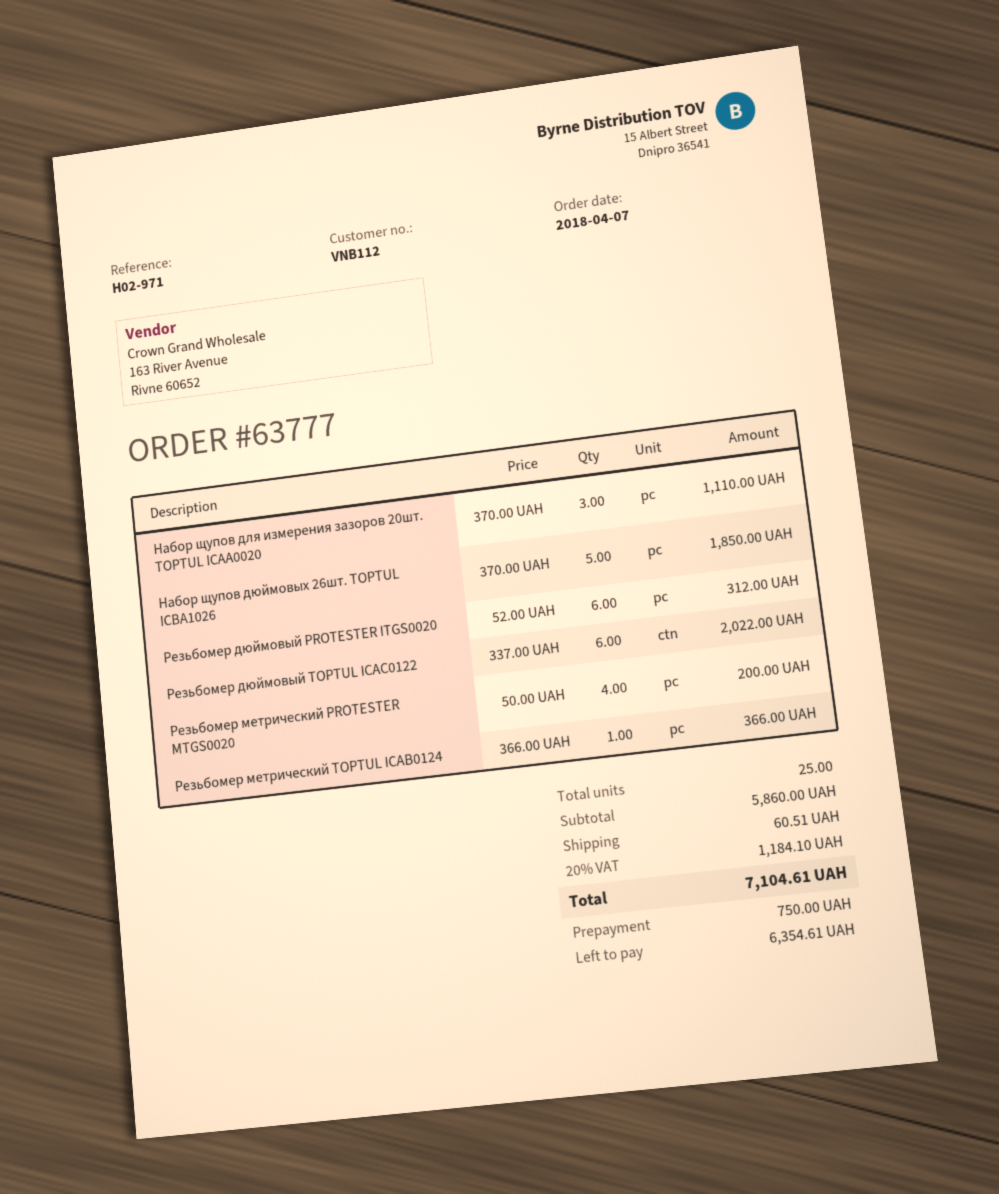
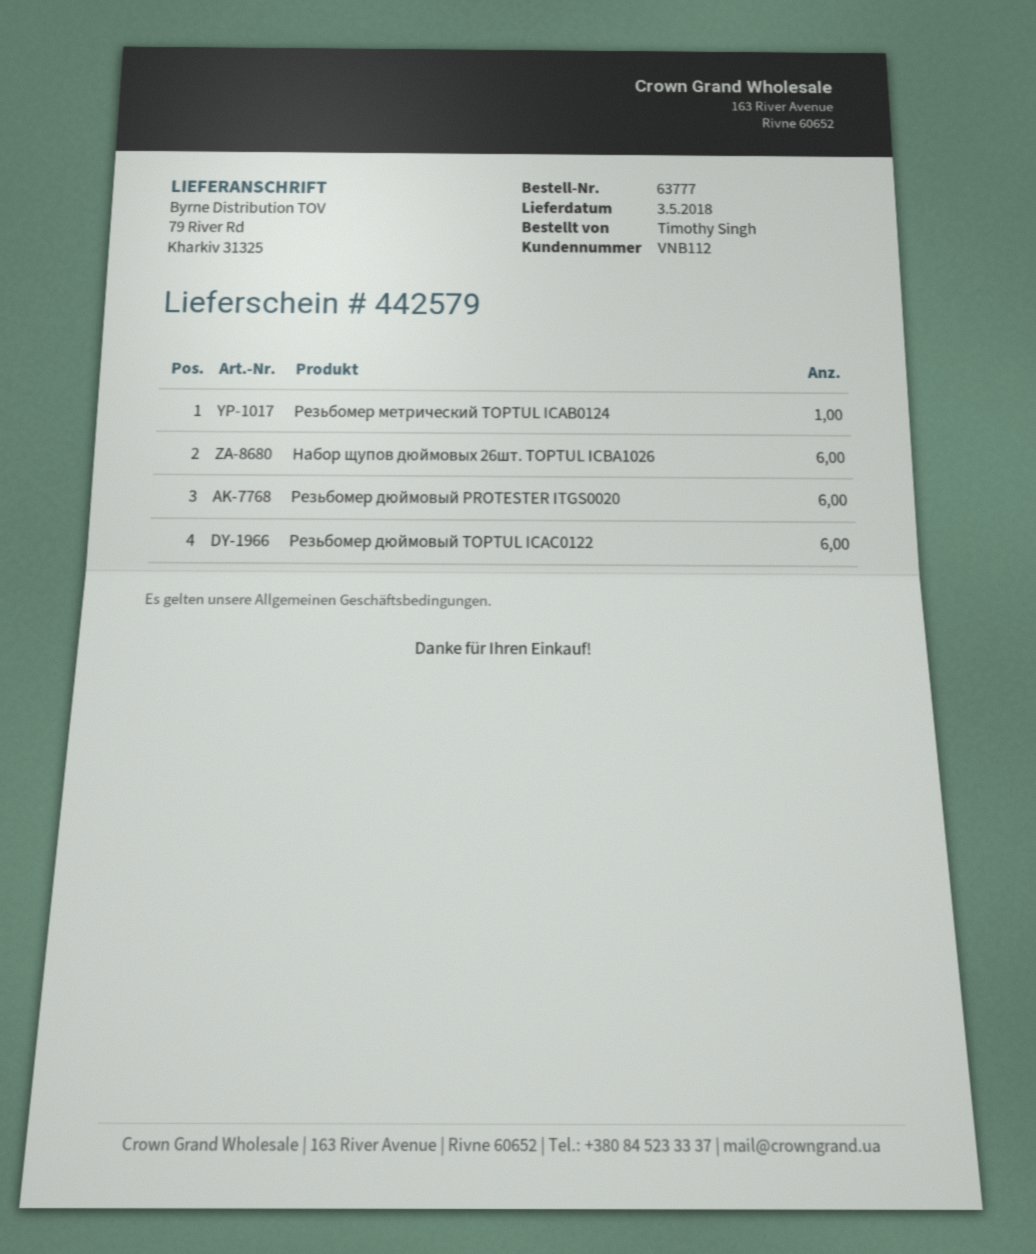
Набор щупов для измерения зазоров 20шт. TOPTUL ICAA0020: 3 -> none
Набор щупов дюймовых 26шт. TOPTUL ICBA1026: 5 -> 6
Резьбомер метрический PROTESTER MTGS0020: 4 -> none

